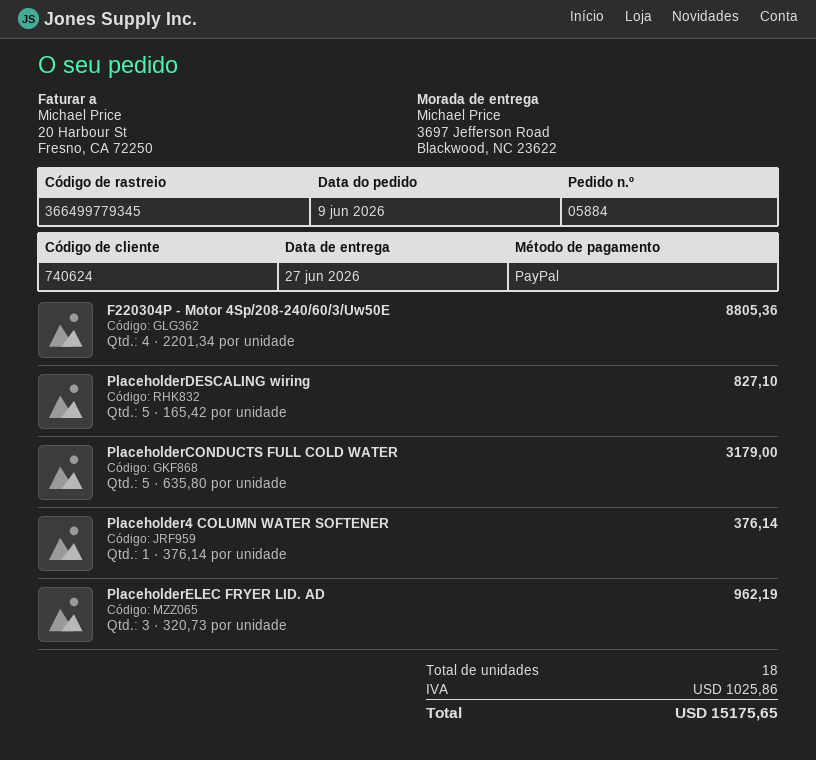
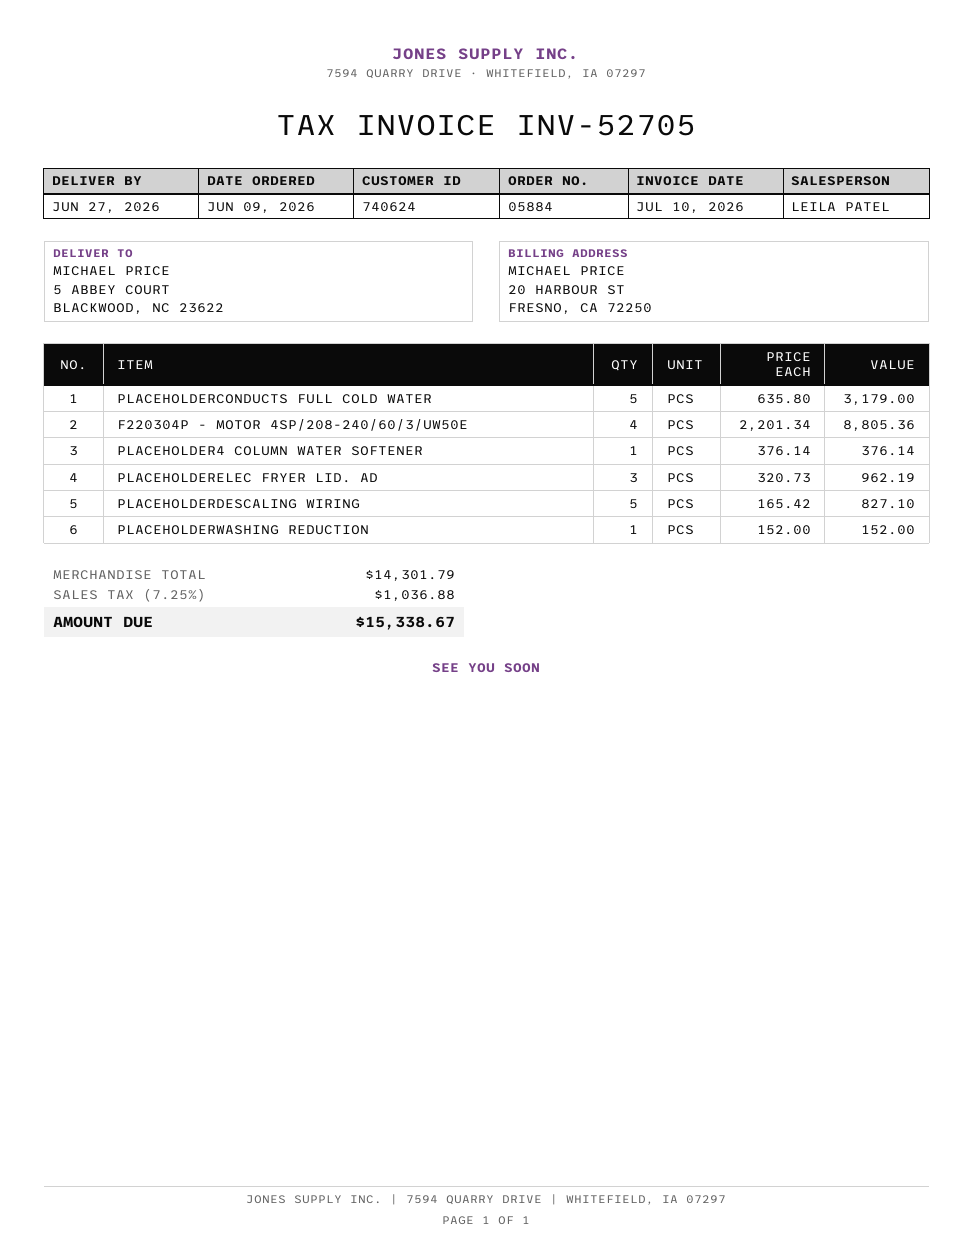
ship to: 3697 Jefferson Road, Blackwood, NC 23622 -> 5 ABBEY COURT, BLACKWOOD, NC 23622
PLACEHOLDERWASHING REDUCTION: none -> 1 x 152.00 = 152.00
tax: 1025.86 -> 1036.88
total: 15175.65 -> 15338.67

